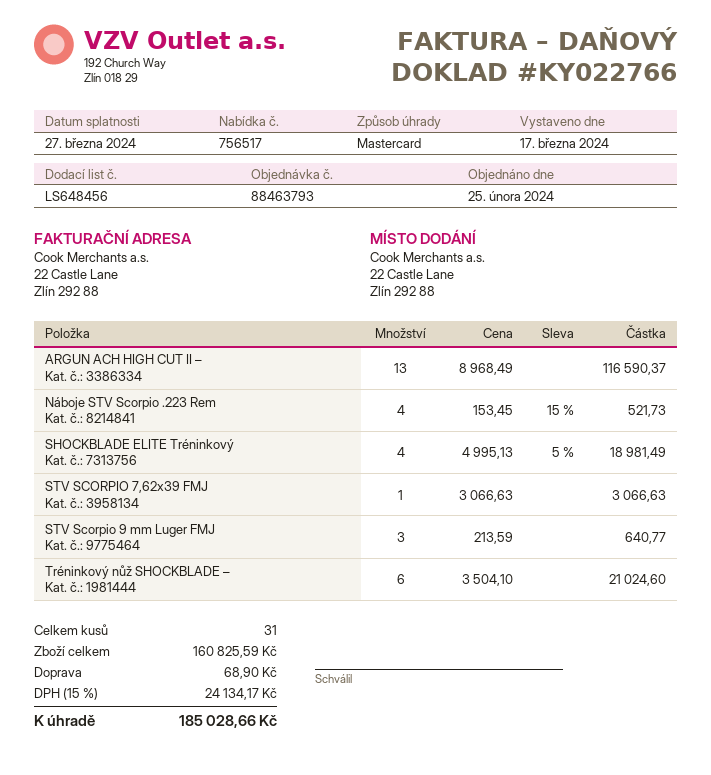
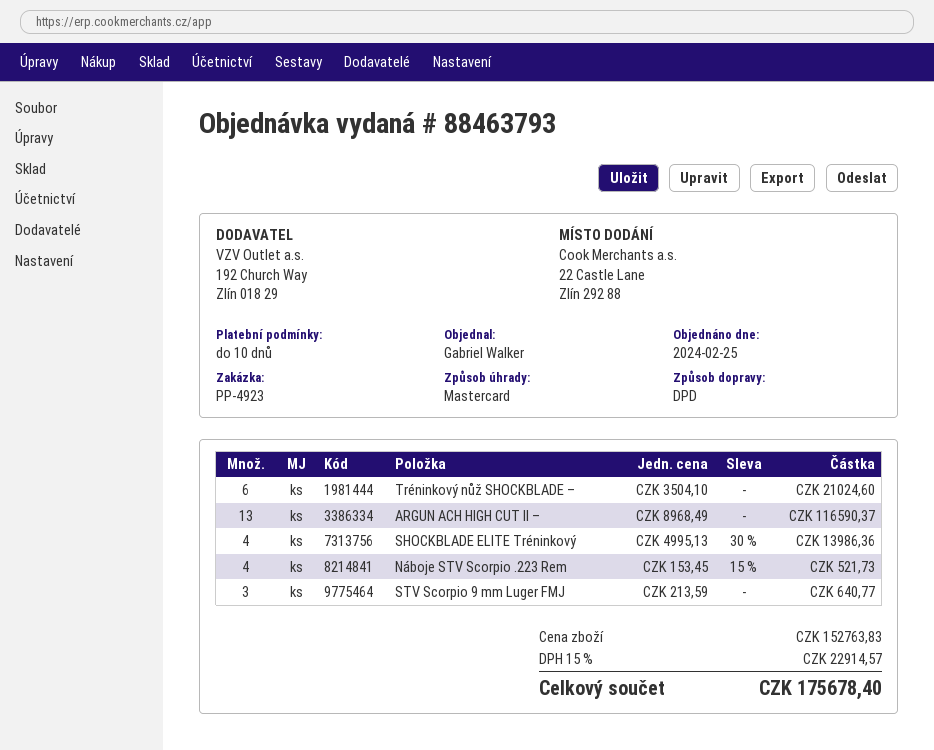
SHOCKBLADE ELITE Tréninkový: 4 x 4995.13 - 5% = 18981.49 -> 4 x 4995.13 - 30% = 13986.36
STV SCORPIO 7,62x39 FMJ: 1 x 3066.63 = 3066.63 -> none
subtotal: 160825.59 -> 152763.83
shipping: 68.90 -> none
tax: 15% = 24134.17 -> 15% = 22914.57
total: 185028.66 -> 175678.40

